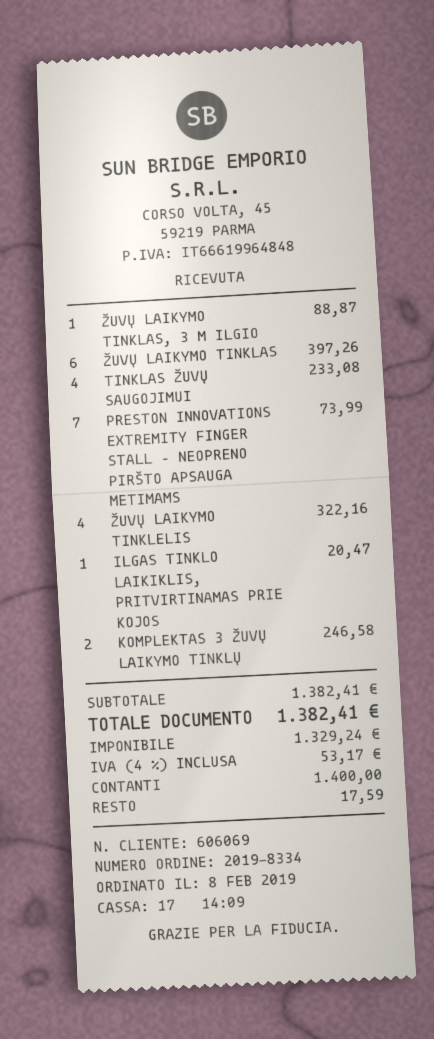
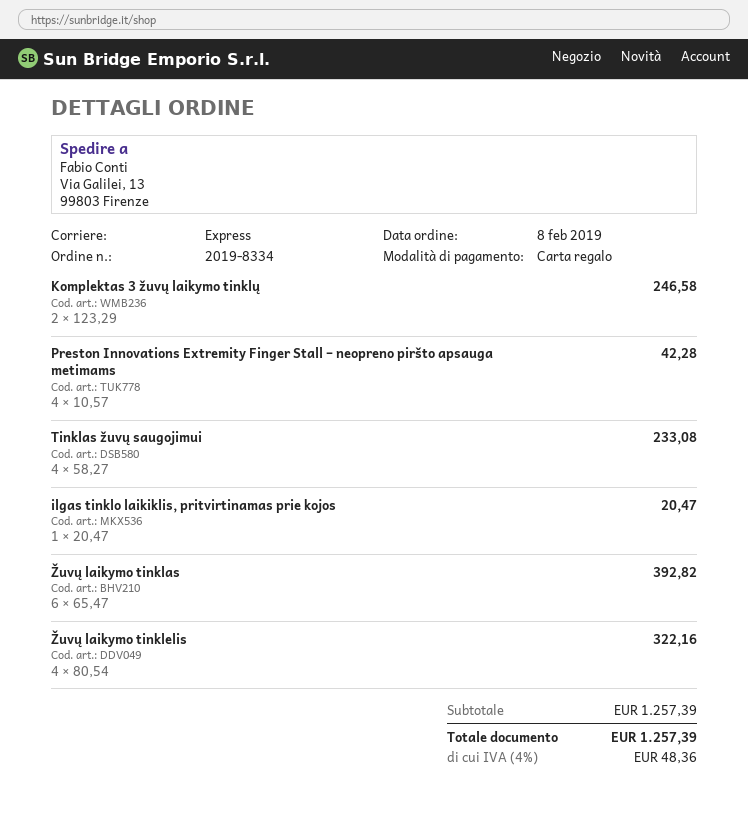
payment method: cash -> gift card
ŽUVŲ LAIKYMO TINKLAS, 3 M ILGIO: 1 for 88.87 -> none
ŽUVŲ LAIKYMO TINKLAS: 6 for 397.26 -> 6 for 392.82
PRESTON INNOVATIONS EXTREMITY FINGER STALL – NEOPRENO PIRŠTO APSAUGA METIMAMS: 7 for 73.99 -> 4 for 42.28
subtotal: 1382.41 -> 1257.39
tax: 4% = 53.17 -> 4% = 48.36
total: 1382.41 -> 1257.39

